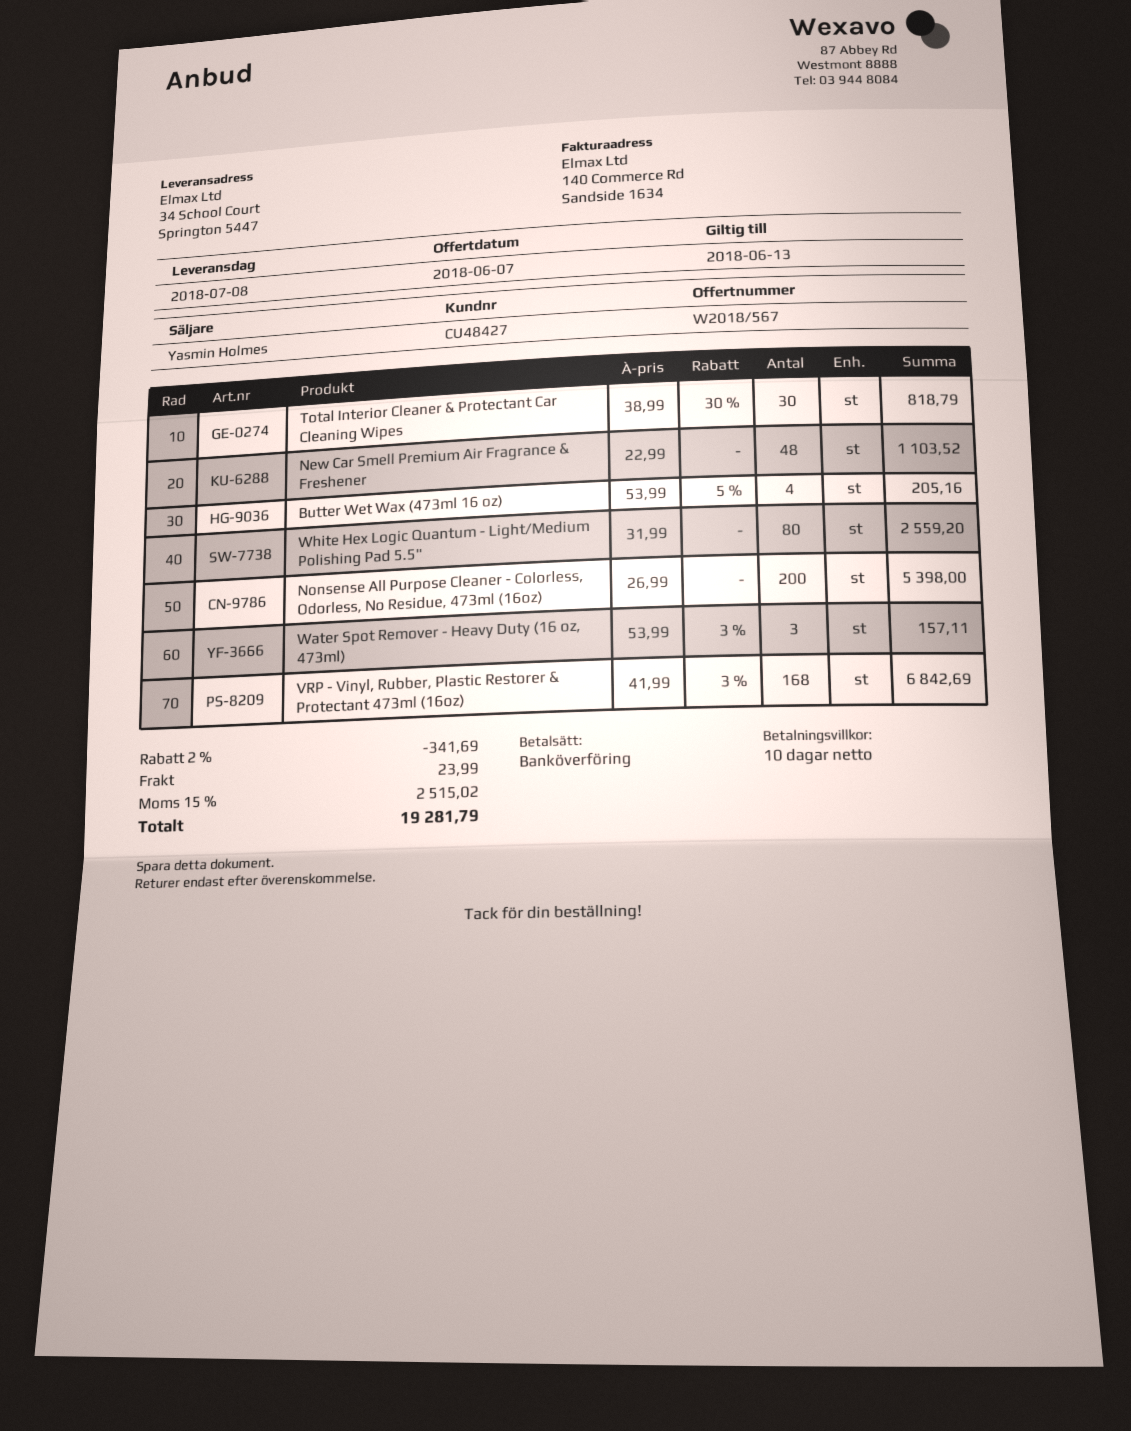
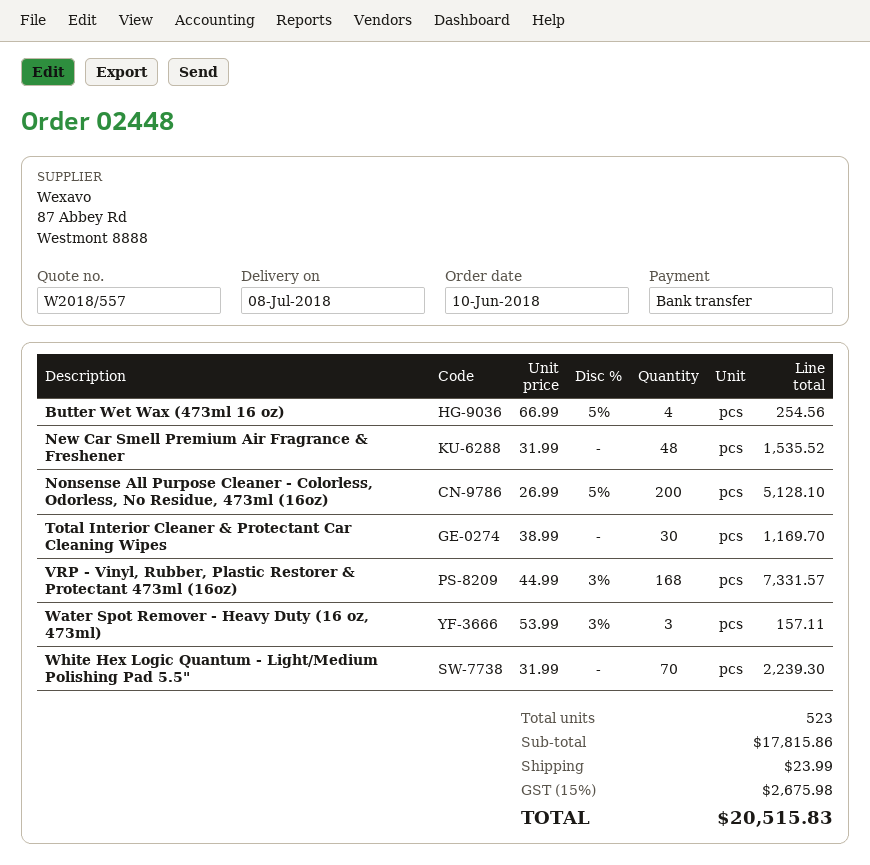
quote number: W2018/567 -> W2018/557
Total Interior Cleaner & Protectant Car Cleaning Wipes: 30 x 38.99 - 30% = 818.79 -> 30 x 38.99 = 1169.70
New Car Smell Premium Air Fragrance & Freshener: 48 x 22.99 = 1103.52 -> 48 x 31.99 = 1535.52
Butter Wet Wax (473ml 16 oz): 4 x 53.99 - 5% = 205.16 -> 4 x 66.99 - 5% = 254.56
White Hex Logic Quantum - Light/Medium Polishing Pad 5.5": 80 x 31.99 = 2559.20 -> 70 x 31.99 = 2239.30
Nonsense All Purpose Cleaner - Colorless, Odorless, No Residue, 473ml (16oz): 200 x 26.99 = 5398.00 -> 200 x 26.99 - 5% = 5128.10
VRP - Vinyl, Rubber, Plastic Restorer & Protectant 473ml (16oz): 168 x 41.99 - 3% = 6842.69 -> 168 x 44.99 - 3% = 7331.57
discount: 2% = 341.69 -> none
tax: 15% = 2515.02 -> 15% = 2675.98
total: 19281.79 -> 20515.83

